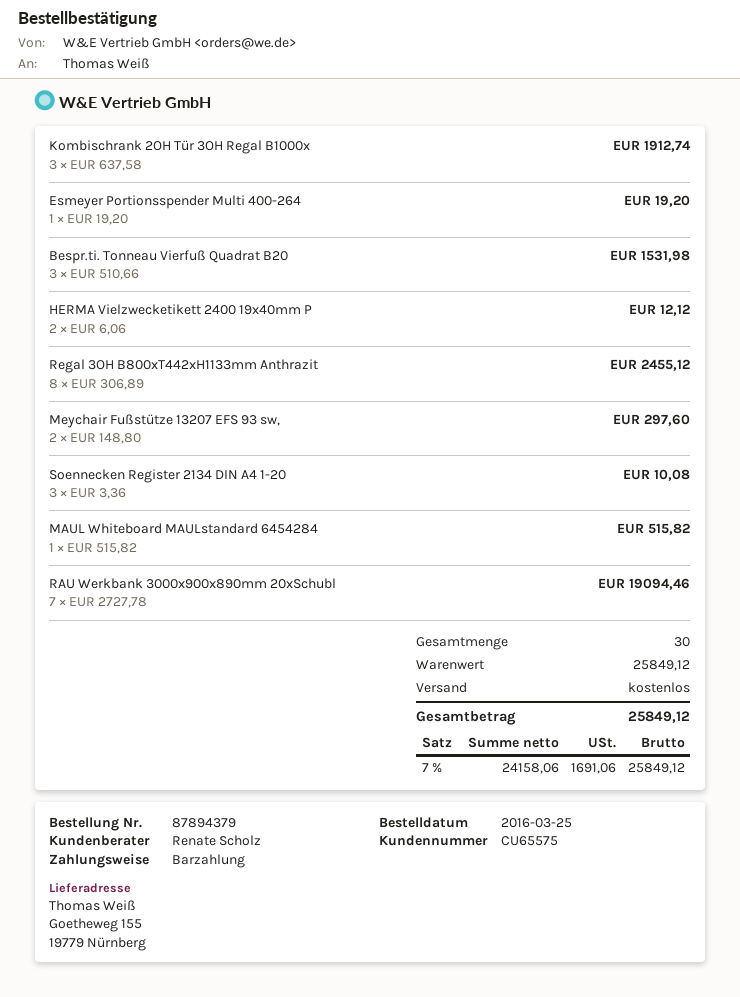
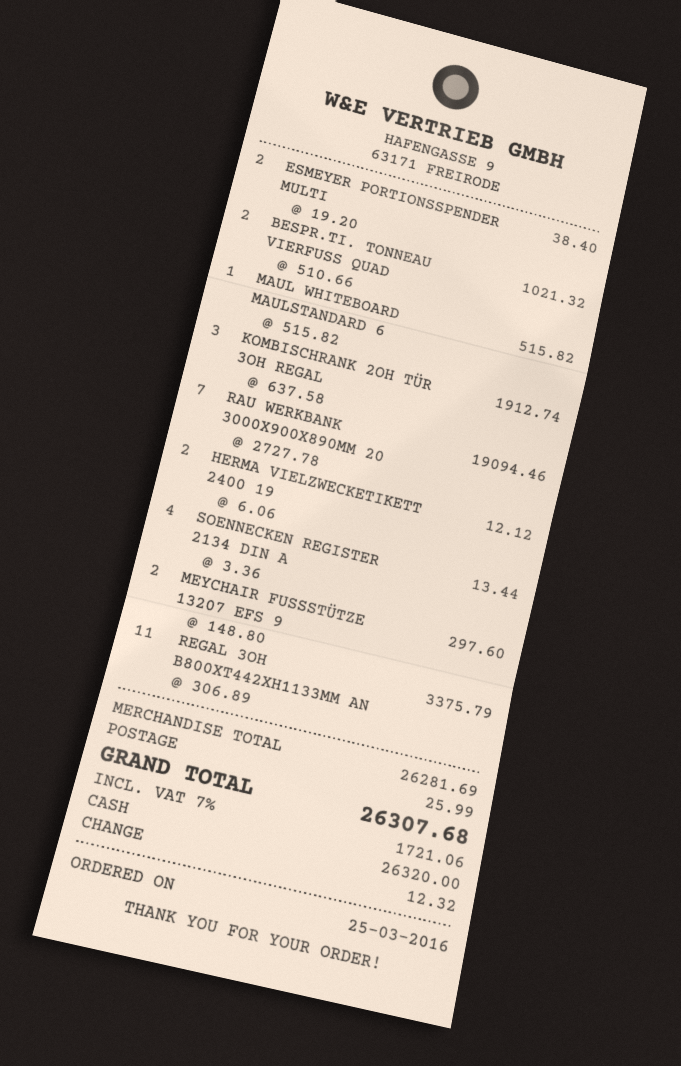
Esmeyer Portionsspender Multi 400-264: 1 x 19.20 = 19.20 -> 2 x 19.20 = 38.40
Bespr.ti. Tonneau Vierfuß Quadrat B20: 3 x 510.66 = 1531.98 -> 2 x 510.66 = 1021.32
Regal 3OH B800xT442xH1133mm Anthrazit: 8 x 306.89 = 2455.12 -> 11 x 306.89 = 3375.79
Soennecken Register 2134 DIN A4 1-20: 3 x 3.36 = 10.08 -> 4 x 3.36 = 13.44
subtotal: 25849.12 -> 26281.69
shipping: 0.00 -> 25.99
tax: 7% = 1691.06 -> 7% = 1721.06
total: 25849.12 -> 26307.68

